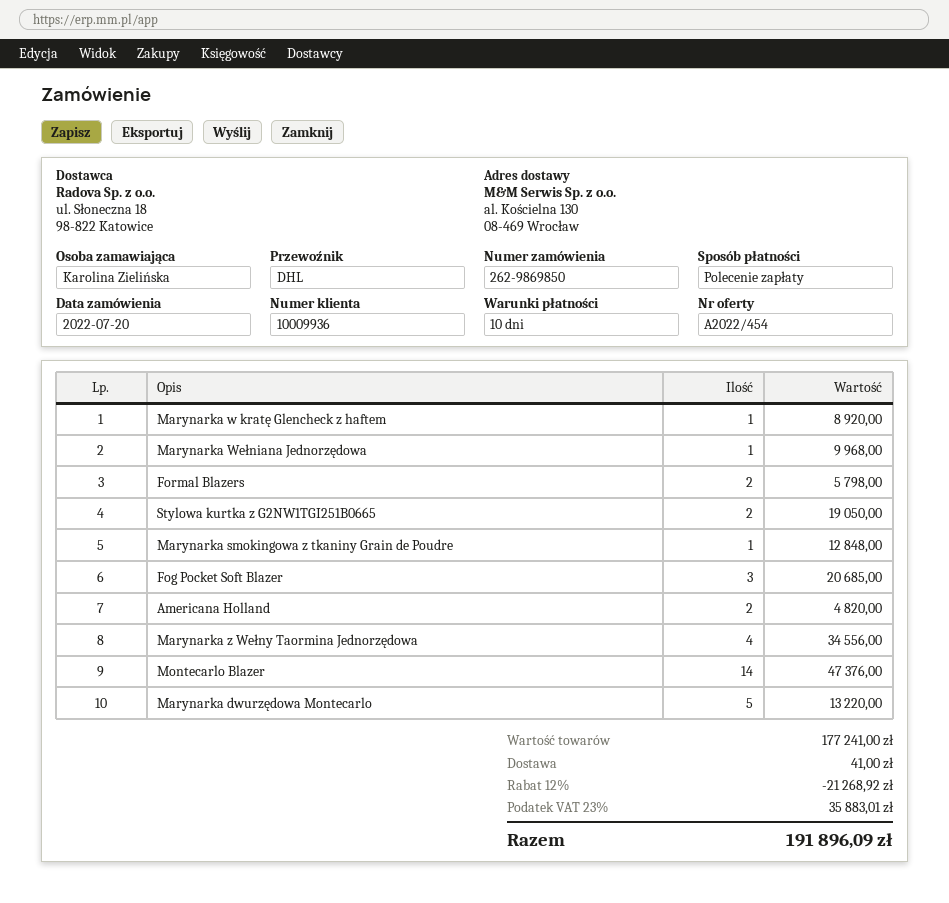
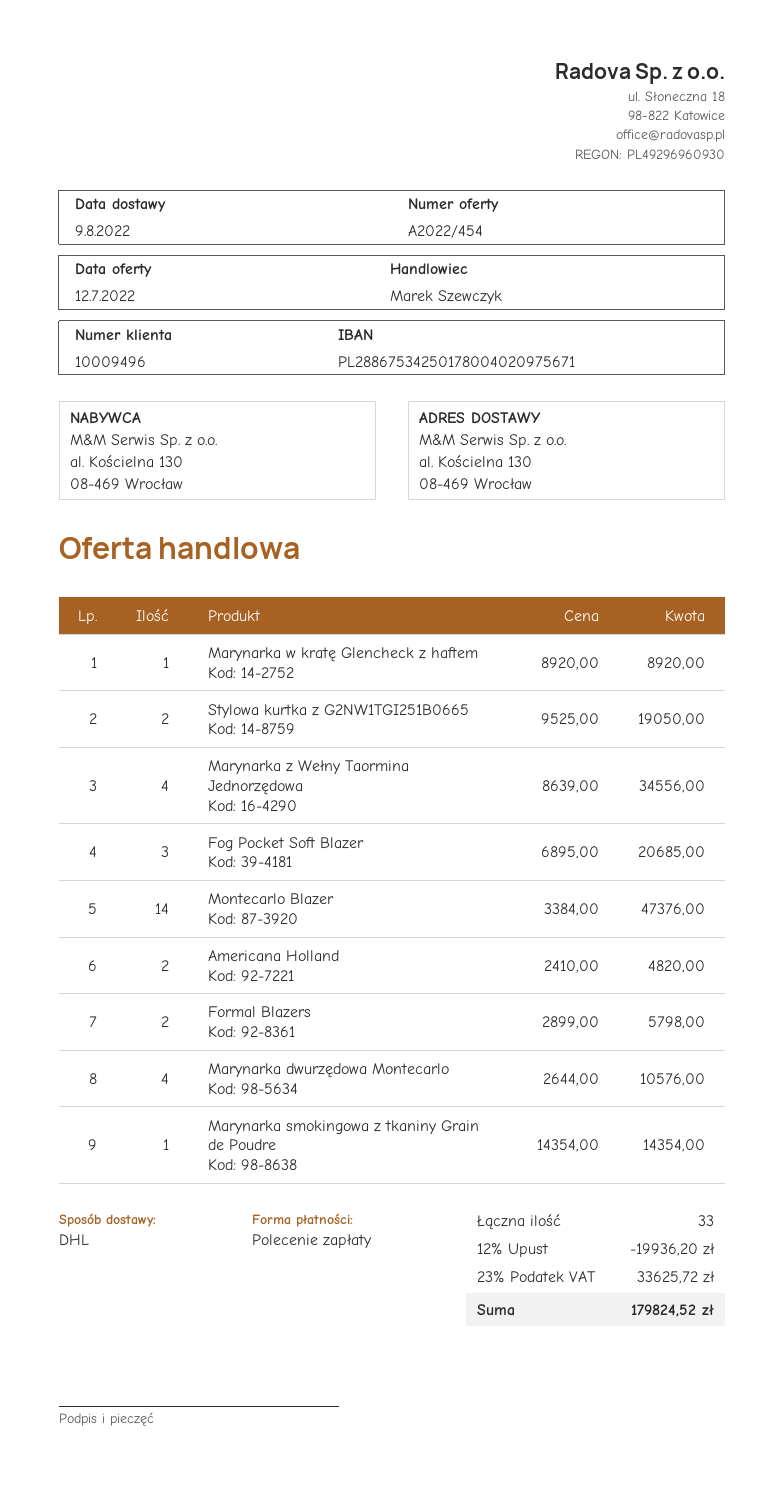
customer number: 10009936 -> 10009496
Marynarka Wełniana Jednorzędowa: 1 for 9968.00 -> none
Marynarka smokingowa z tkaniny Grain de Poudre: 1 for 12848.00 -> 1 for 14354.00
Marynarka dwurzędowa Montecarlo: 5 for 13220.00 -> 4 for 10576.00
discount: 12% = 21268.92 -> 12% = 19936.20
shipping: 41.00 -> none
tax: 23% = 35883.01 -> 23% = 33625.72
total: 191896.09 -> 179824.52

